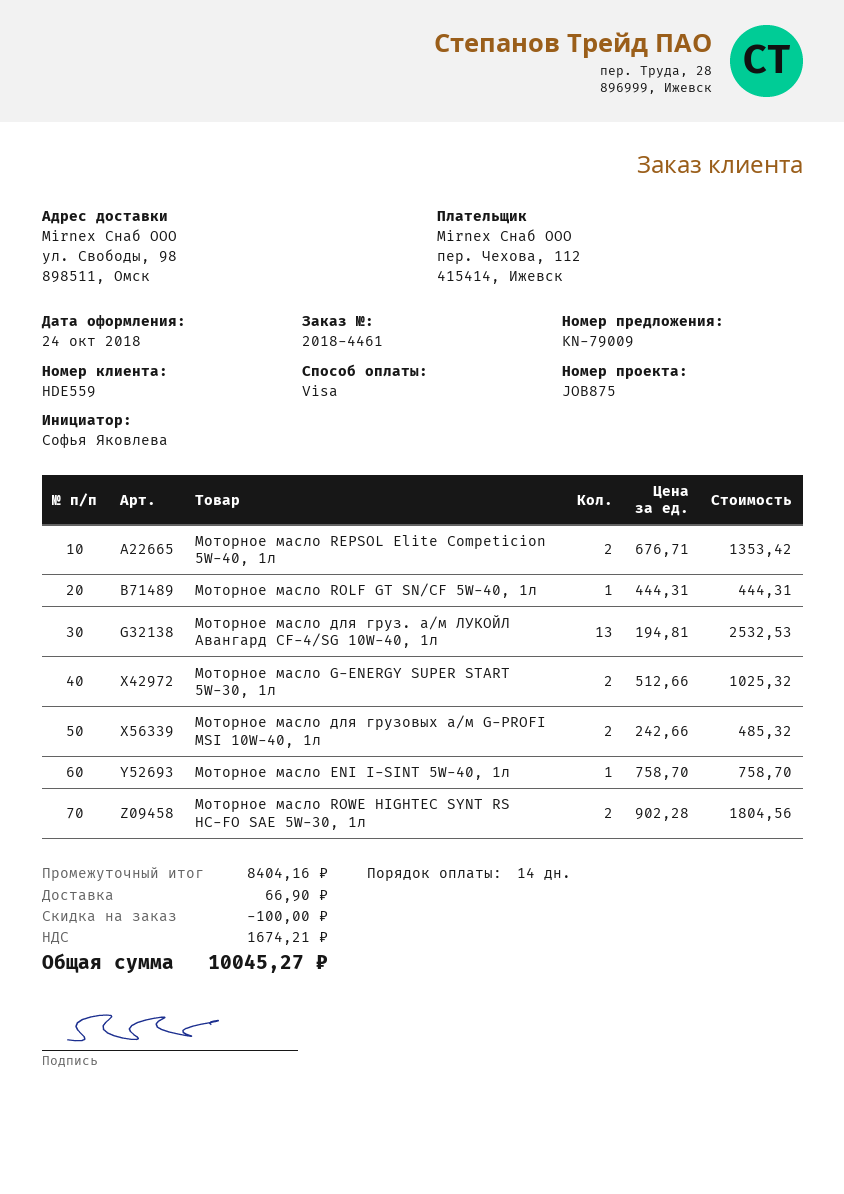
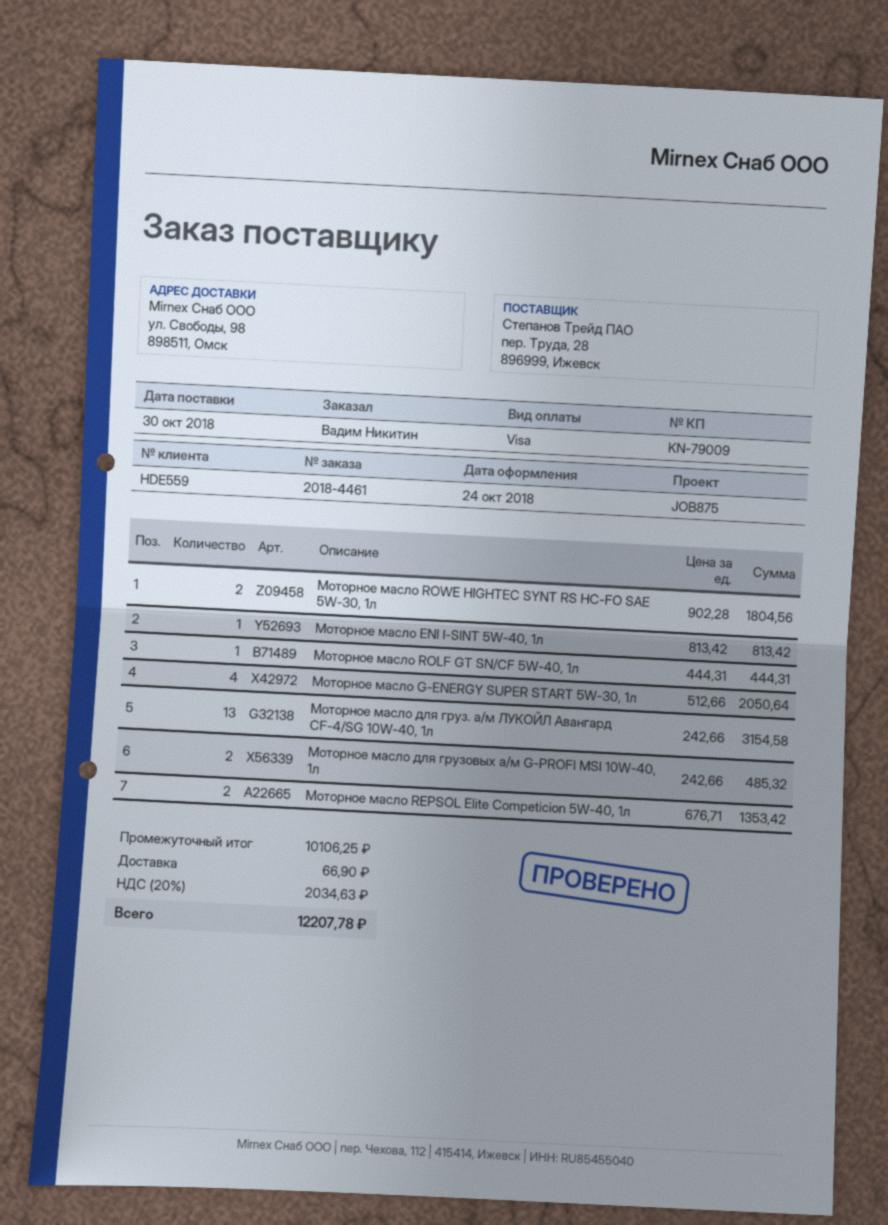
ordered by: Софья Яковлева -> Вадим Никитин
Моторное масло для груз. а/м ЛУКОЙЛ Авангард CF-4/SG 10W-40, 1л: 13 x 194.81 = 2532.53 -> 13 x 242.66 = 3154.58
Моторное масло G-ENERGY SUPER START 5W-30, 1л: 2 x 512.66 = 1025.32 -> 4 x 512.66 = 2050.64
Моторное масло ENI I-SINT 5W-40, 1л: 1 x 758.70 = 758.70 -> 1 x 813.42 = 813.42
subtotal: 8404.16 -> 10106.25
discount: 100.00 -> none
tax: 1674.21 -> 2034.63
total: 10045.27 -> 12207.78

